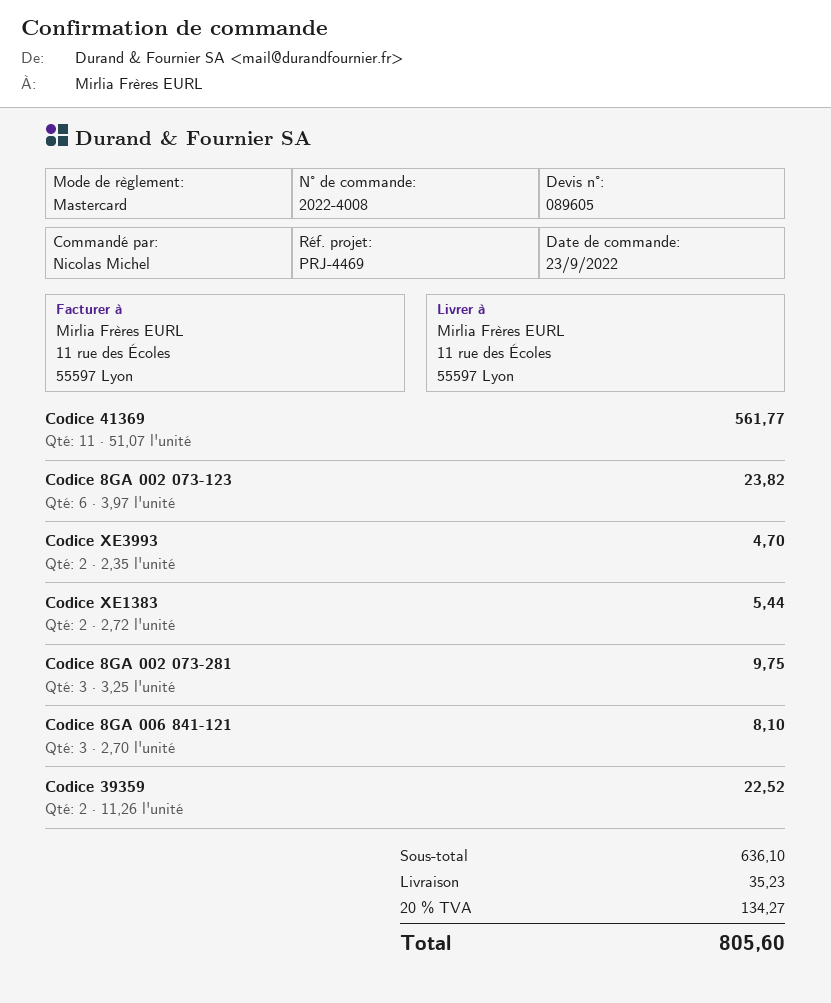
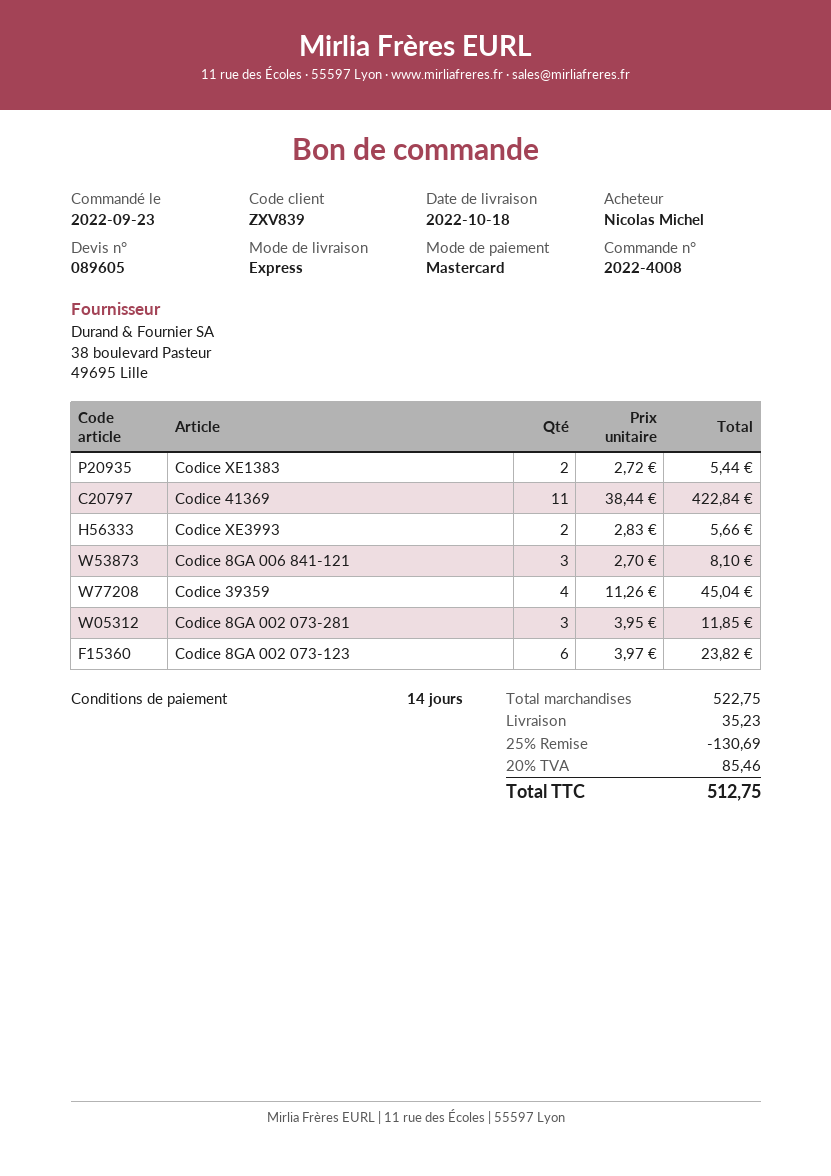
Codice 41369: 11 x 51.07 = 561.77 -> 11 x 38.44 = 422.84
Codice XE3993: 2 x 2.35 = 4.70 -> 2 x 2.83 = 5.66
Codice 8GA 002 073-281: 3 x 3.25 = 9.75 -> 3 x 3.95 = 11.85
Codice 39359: 2 x 11.26 = 22.52 -> 4 x 11.26 = 45.04
subtotal: 636.10 -> 522.75
discount: none -> 25% = 130.69
tax: 20% = 134.27 -> 20% = 85.46
total: 805.60 -> 512.75

